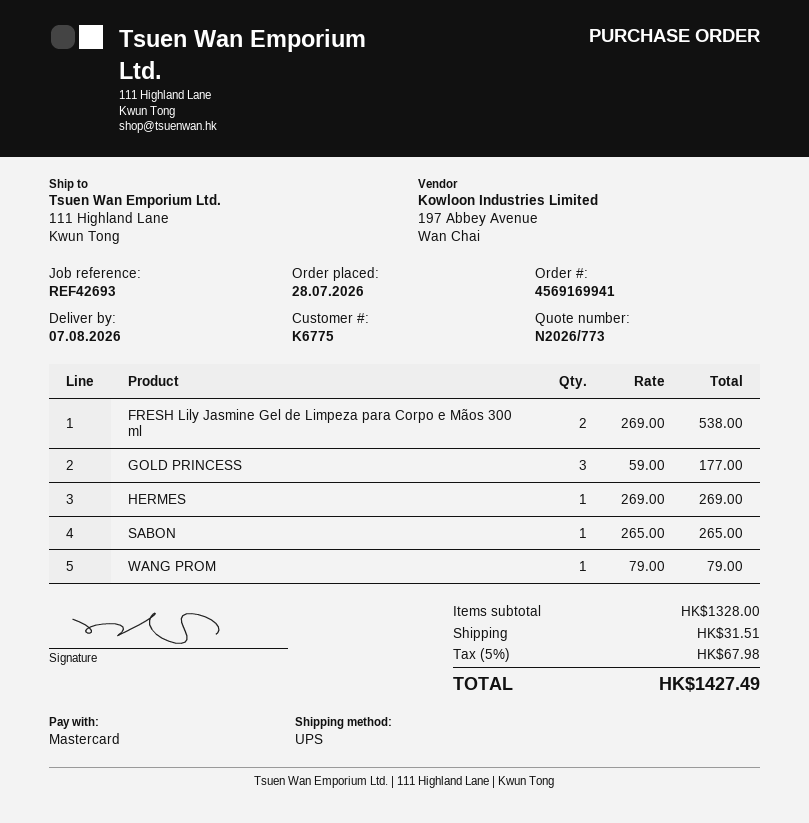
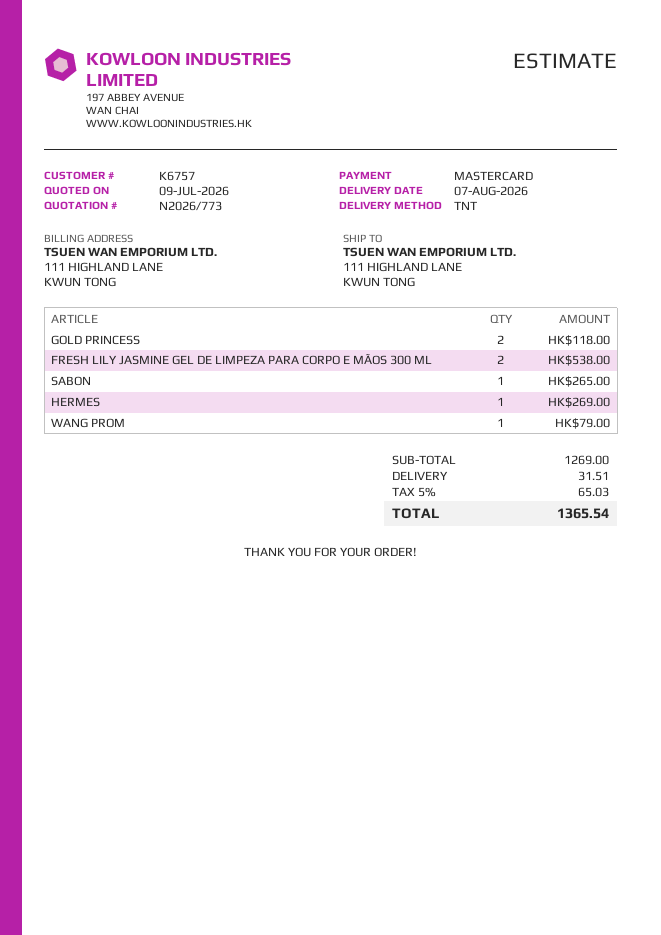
customer number: K6775 -> K6757
shipping method: UPS -> TNT
GOLD PRINCESS: 3 for 177.00 -> 2 for 118.00
subtotal: 1328.00 -> 1269.00
tax: 5% = 67.98 -> 5% = 65.03
total: 1427.49 -> 1365.54

